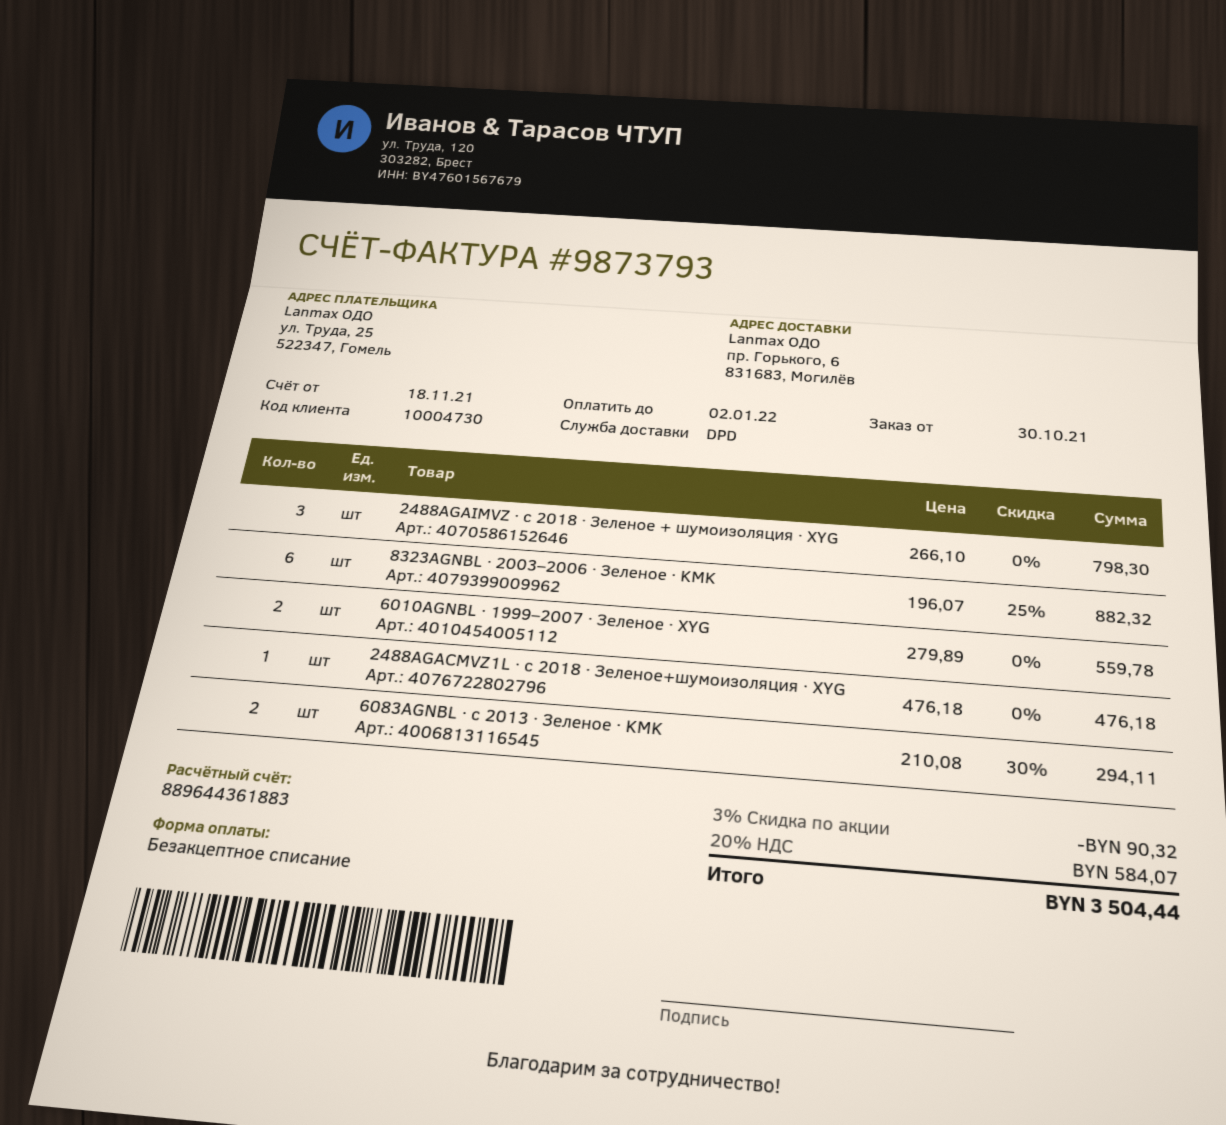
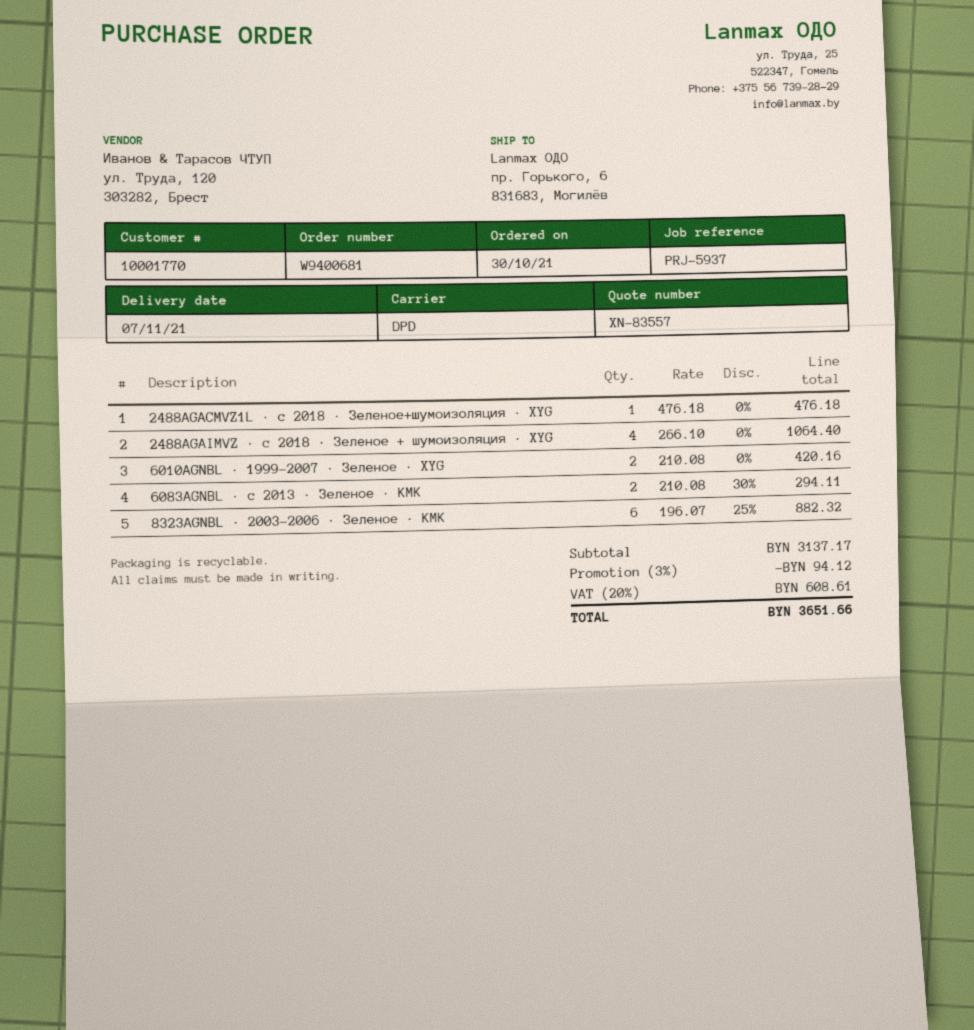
customer number: 10004730 -> 10001770
2488AGAIMVZ · с 2018 · Зеленое + шумоизоляция · XYG: 3 x 266.10 = 798.30 -> 4 x 266.10 = 1064.40
6010AGNBL · 1999–2007 · Зеленое · XYG: 2 x 279.89 = 559.78 -> 2 x 210.08 = 420.16
discount: 3% = 90.32 -> 3% = 94.12
tax: 20% = 584.07 -> 20% = 608.61
total: 3504.44 -> 3651.66

